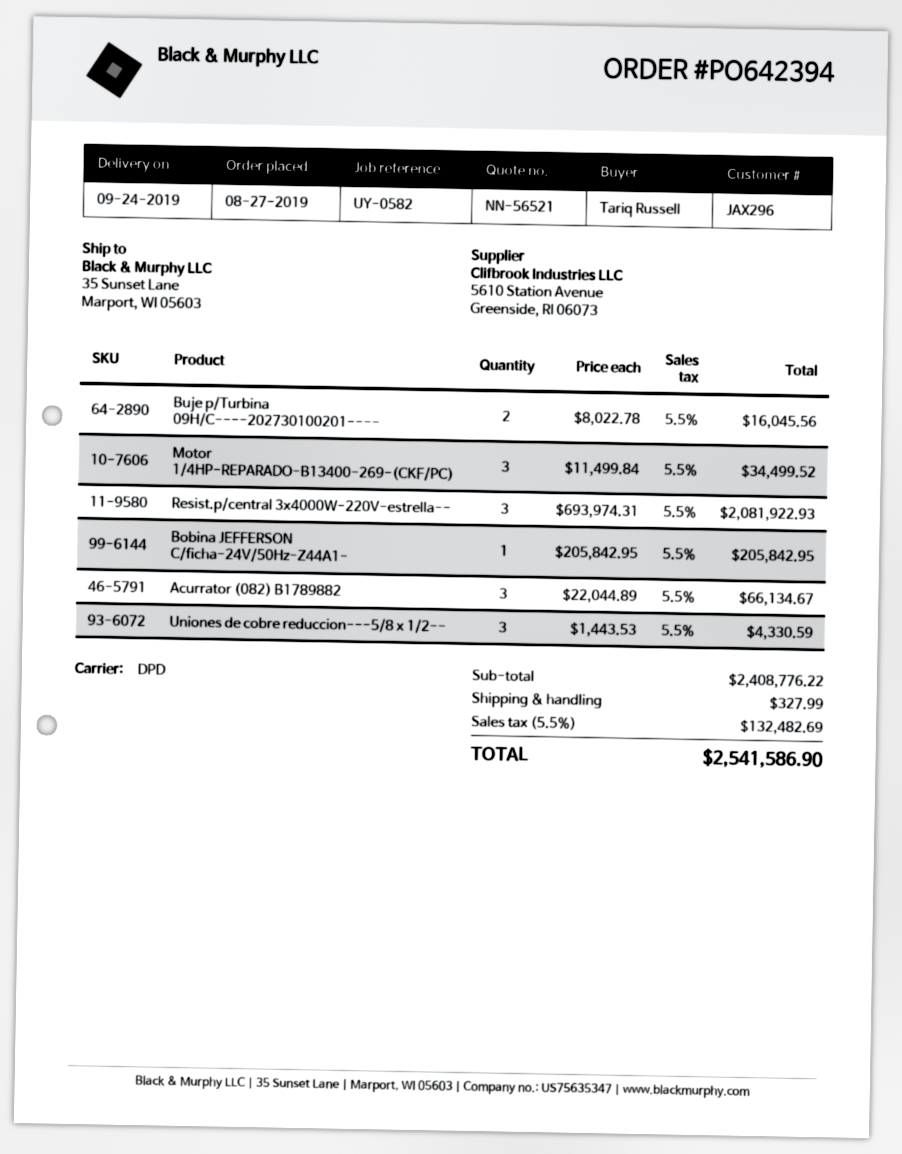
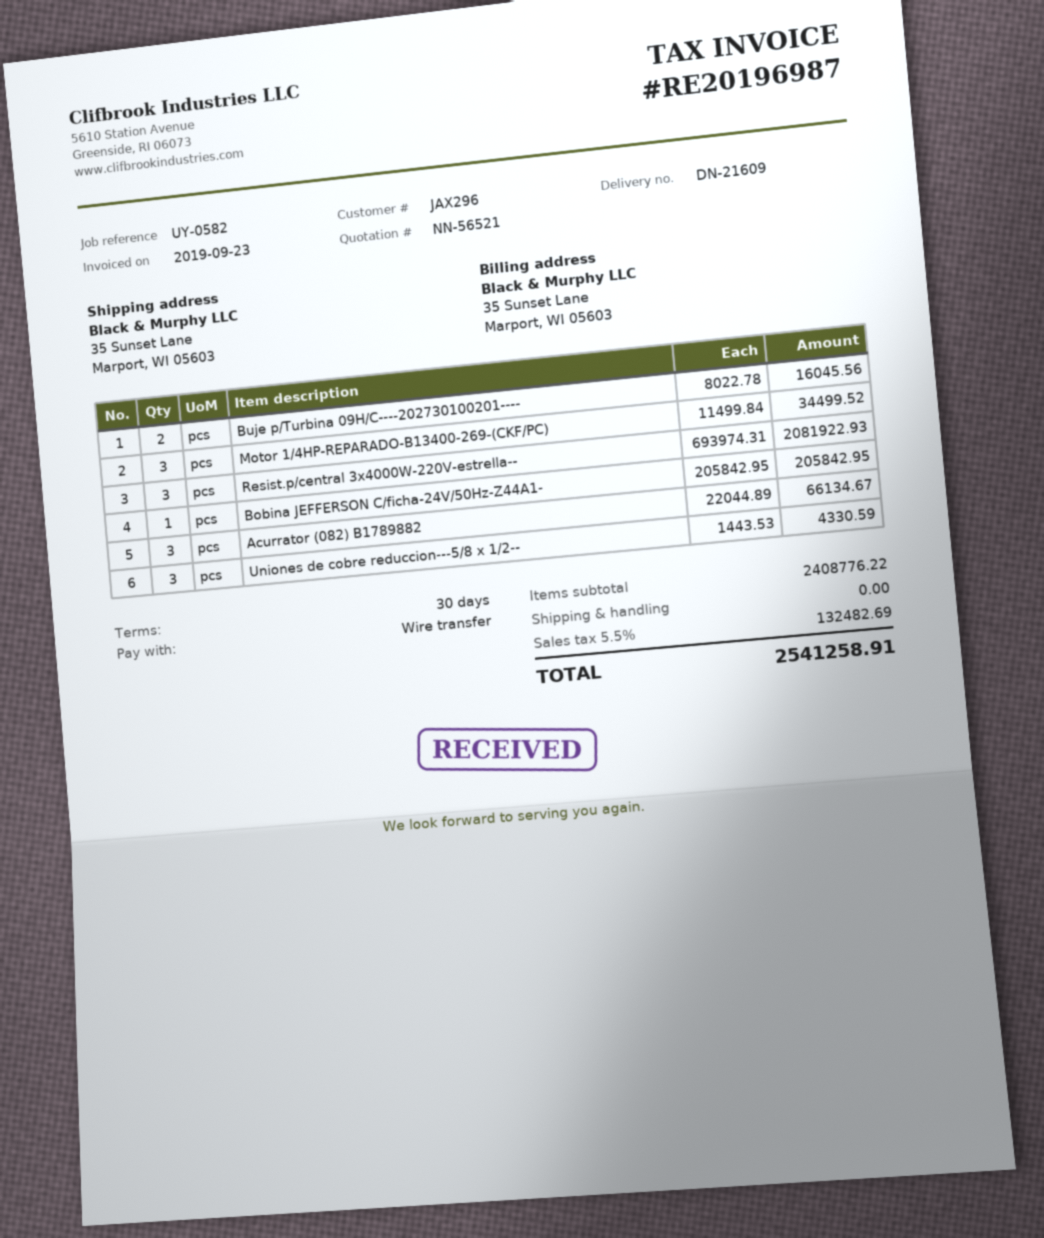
shipping: 327.99 -> 0.00
total: 2541586.90 -> 2541258.91

